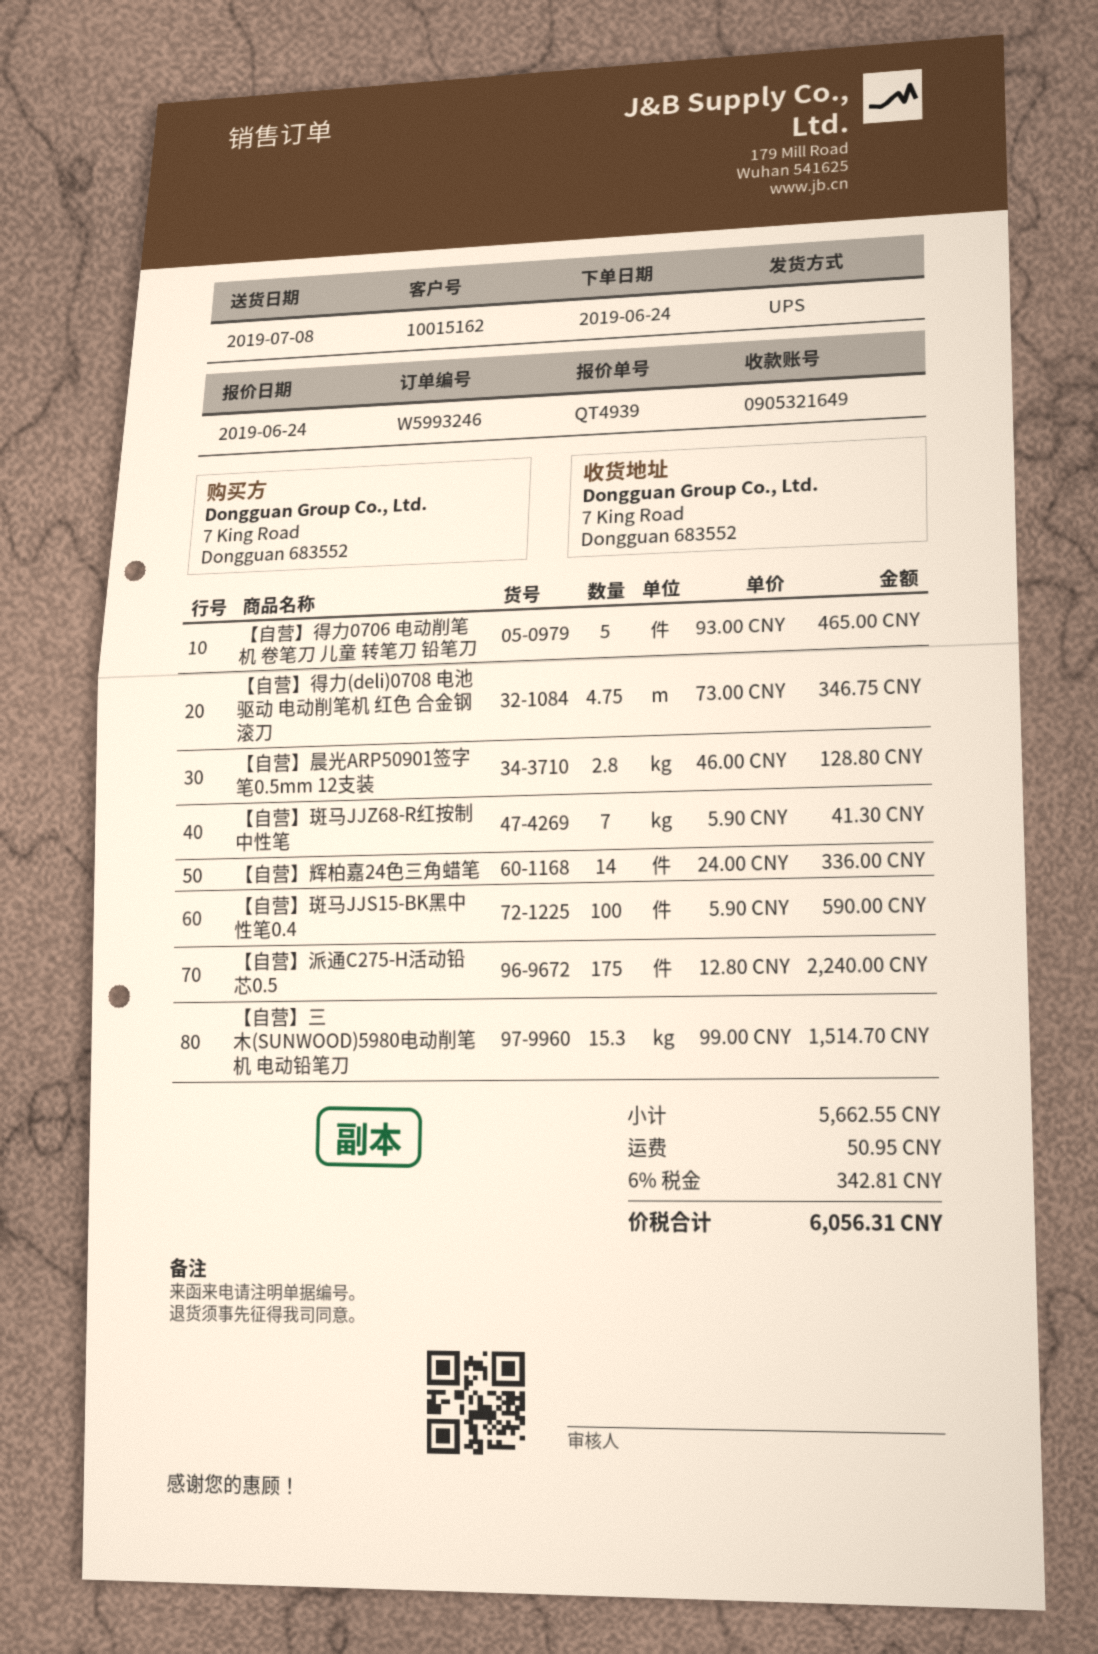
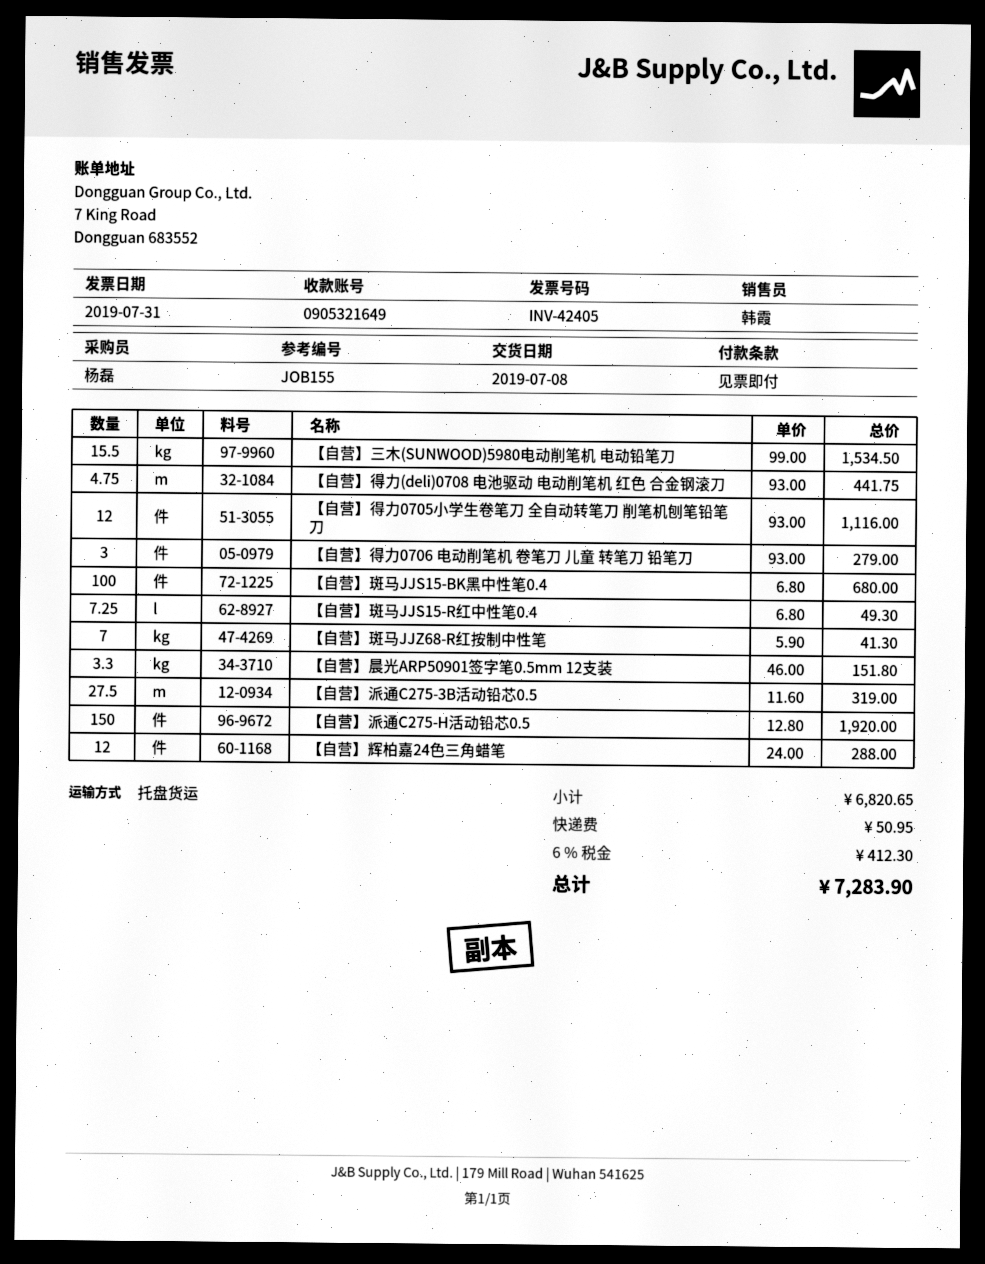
shipping method: UPS -> pallet freight
【自营】得力0706 电动削笔机 卷笔刀 儿童 转笔刀 铅笔刀: 5 x 93.00 = 465.00 -> 3 x 93.00 = 279.00
【自营】得力(deli)0708 电池驱动 电动削笔机 红色 合金钢滚刀: 4.75 x 73.00 = 346.75 -> 4.75 x 93.00 = 441.75
【自营】晨光ARP50901签字笔0.5mm 12支装: 2.8 x 46.00 = 128.80 -> 3.3 x 46.00 = 151.80
【自营】辉柏嘉24色三角蜡笔: 14 x 24.00 = 336.00 -> 12 x 24.00 = 288.00
【自营】斑马JJS15-BK黑中性笔0.4: 100 x 5.90 = 590.00 -> 100 x 6.80 = 680.00
【自营】派通C275-H活动铅芯0.5: 175 x 12.80 = 2240.00 -> 150 x 12.80 = 1920.00
【自营】三木(SUNWOOD)5980电动削笔机 电动铅笔刀: 15.3 x 99.00 = 1514.70 -> 15.5 x 99.00 = 1534.50
【自营】得力0705小学生卷笔刀 全自动转笔刀 削笔机刨笔铅笔刀: none -> 12 x 93.00 = 1116.00
【自营】斑马JJS15-R红中性笔0.4: none -> 7.25 x 6.80 = 49.30
【自营】派通C275-3B活动铅芯0.5: none -> 27.5 x 11.60 = 319.00
subtotal: 5662.55 -> 6820.65
tax: 6% = 342.81 -> 6% = 412.30
total: 6056.31 -> 7283.90

